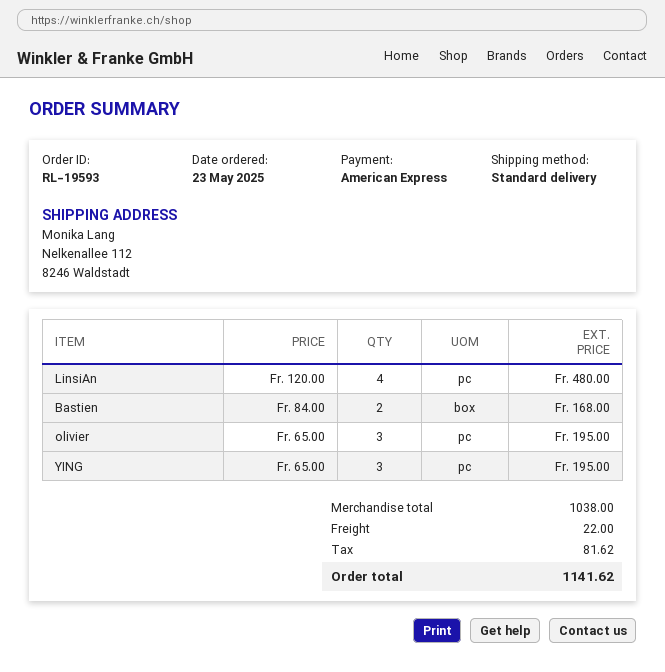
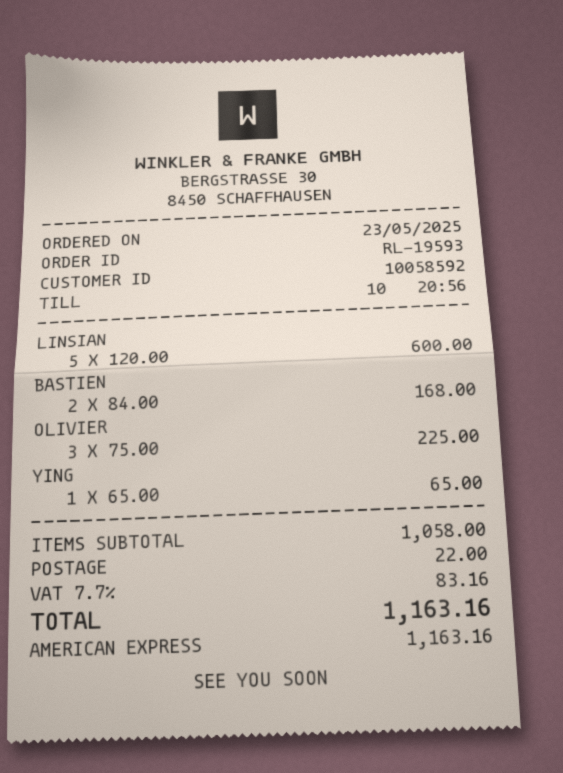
LinsiAn: 4 x 120.00 = 480.00 -> 5 x 120.00 = 600.00
olivier: 3 x 65.00 = 195.00 -> 3 x 75.00 = 225.00
YING: 3 x 65.00 = 195.00 -> 1 x 65.00 = 65.00
subtotal: 1038.00 -> 1058.00
tax: 81.62 -> 83.16
total: 1141.62 -> 1163.16

